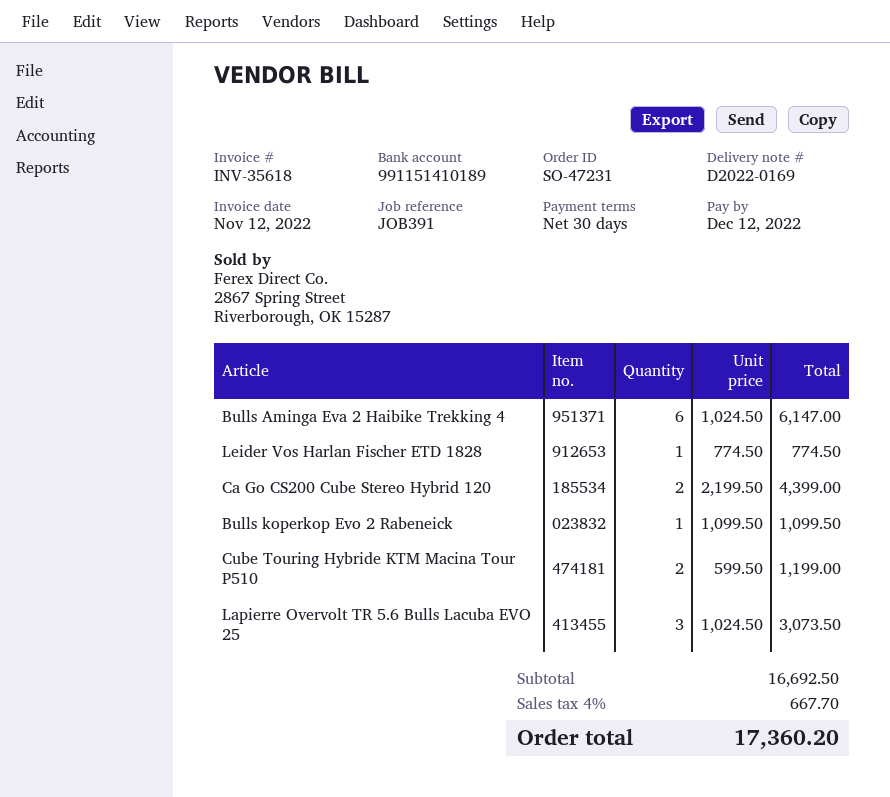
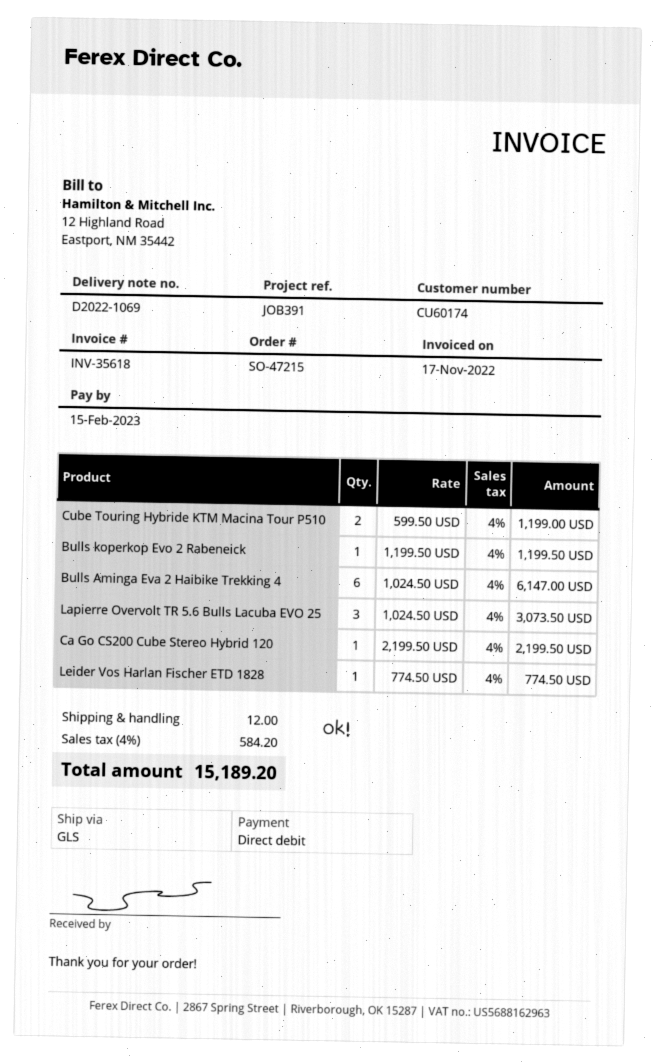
order number: SO-47231 -> SO-47215
delivery note number: D2022-0169 -> D2022-1069
invoice date: 2022-11-12 -> 2022-11-17
due date: 2022-12-12 -> 2023-02-15
Ca Go CS200 Cube Stereo Hybrid 120: 2 x 2199.50 = 4399.00 -> 1 x 2199.50 = 2199.50
Bulls koperkop Evo 2 Rabeneick: 1 x 1099.50 = 1099.50 -> 1 x 1199.50 = 1199.50
shipping: none -> 12.00
tax: 4% = 667.70 -> 4% = 584.20
total: 17360.20 -> 15189.20

